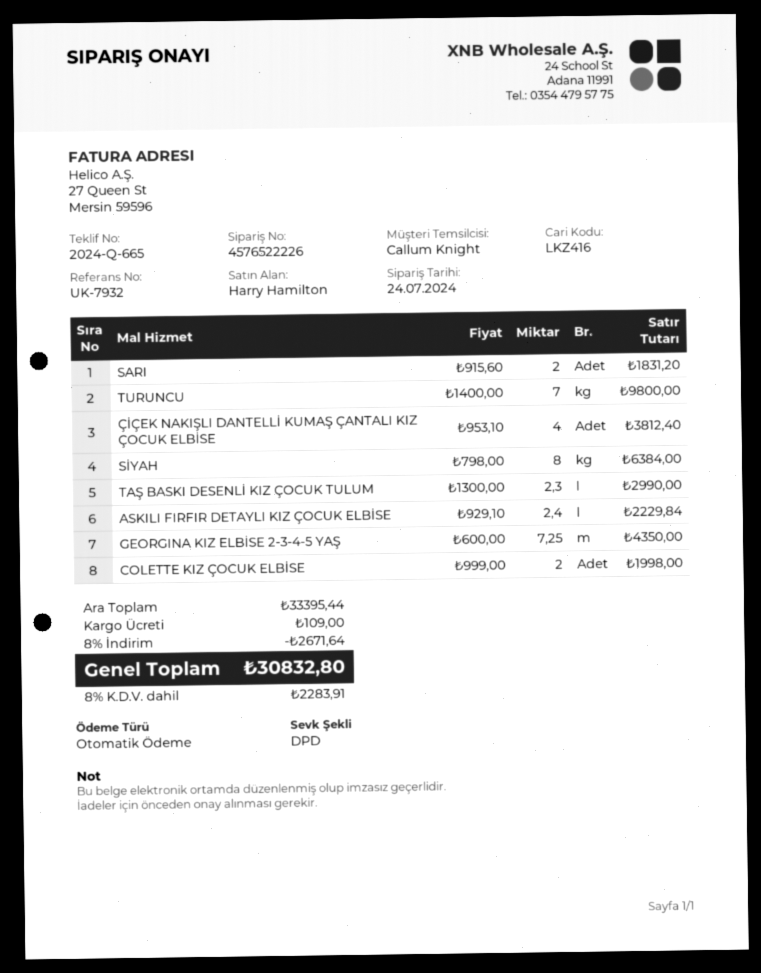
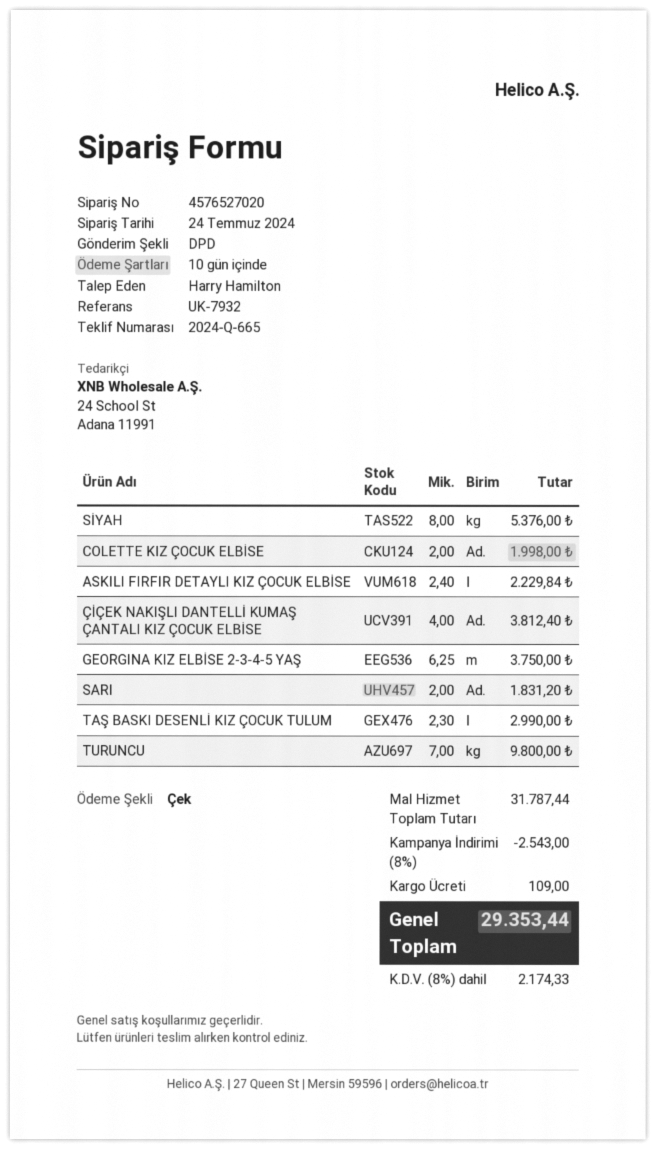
order number: 4576522226 -> 4576527020
payment method: direct debit -> cheque
SİYAH: 8 for 6384.00 -> 8 for 5376.00
GEORGINA KIZ ELBİSE 2-3-4-5 YAŞ: 7.25 for 4350.00 -> 6.25 for 3750.00
subtotal: 33395.44 -> 31787.44
discount: 8% = 2671.64 -> 8% = 2543.00
tax: 8% = 2283.91 -> 8% = 2174.33
total: 30832.80 -> 29353.44

